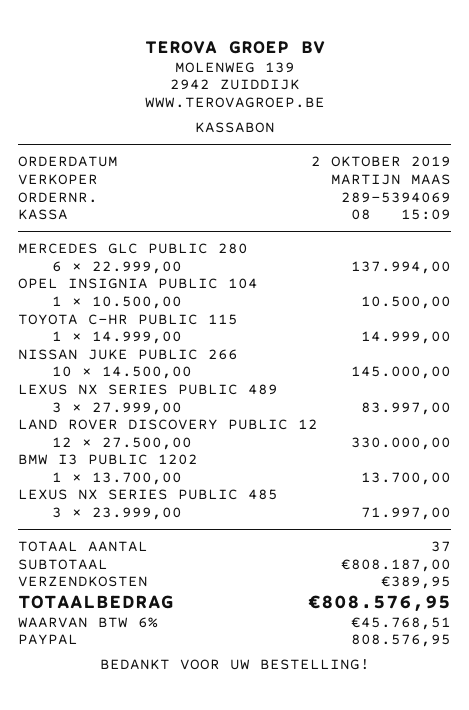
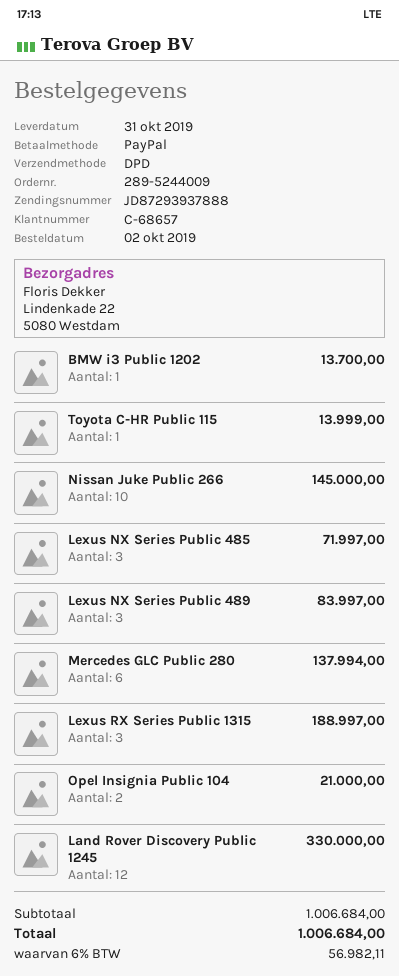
order number: 289-5394069 -> 289-5244009
OPEL INSIGNIA PUBLIC 104: 1 for 10500.00 -> 2 for 21000.00
TOYOTA C-HR PUBLIC 115: 1 for 14999.00 -> 1 for 13999.00
Lexus RX Series Public 1315: none -> 3 for 188997.00
subtotal: 808187.00 -> 1006684.00
shipping: 389.95 -> none
tax: 6% = 45768.51 -> 6% = 56982.11
total: 808576.95 -> 1006684.00

